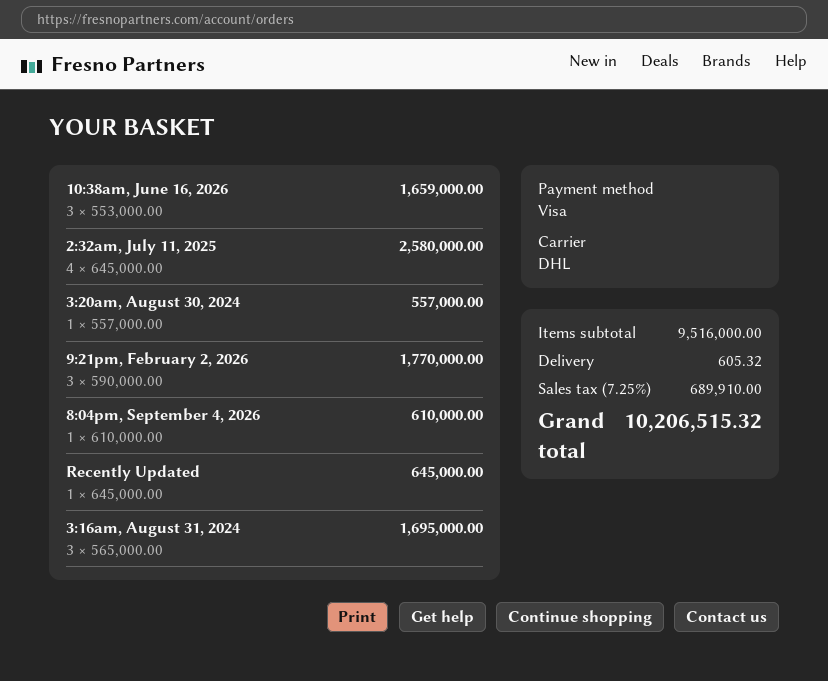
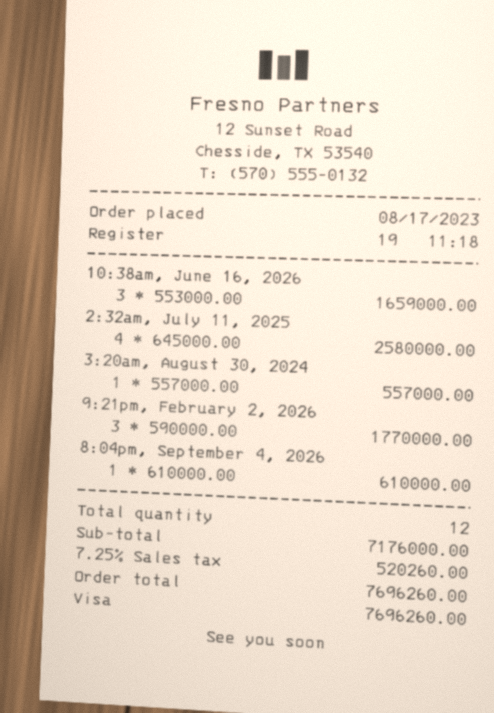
Recently Updated: 1 x 645000.00 = 645000.00 -> none
3:16am, August 31, 2024: 3 x 565000.00 = 1695000.00 -> none
subtotal: 9516000.00 -> 7176000.00
shipping: 605.32 -> none
tax: 7.25% = 689910.00 -> 7.25% = 520260.00
total: 10206515.32 -> 7696260.00

